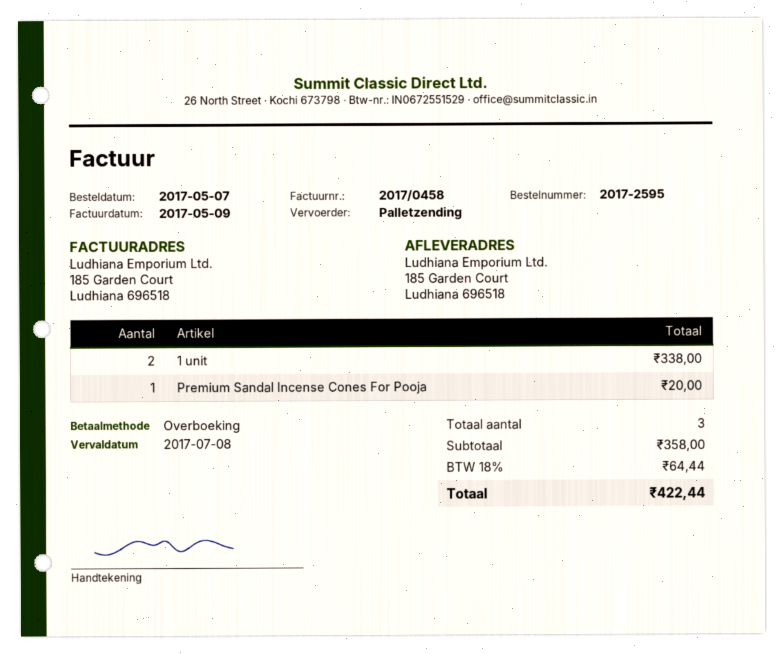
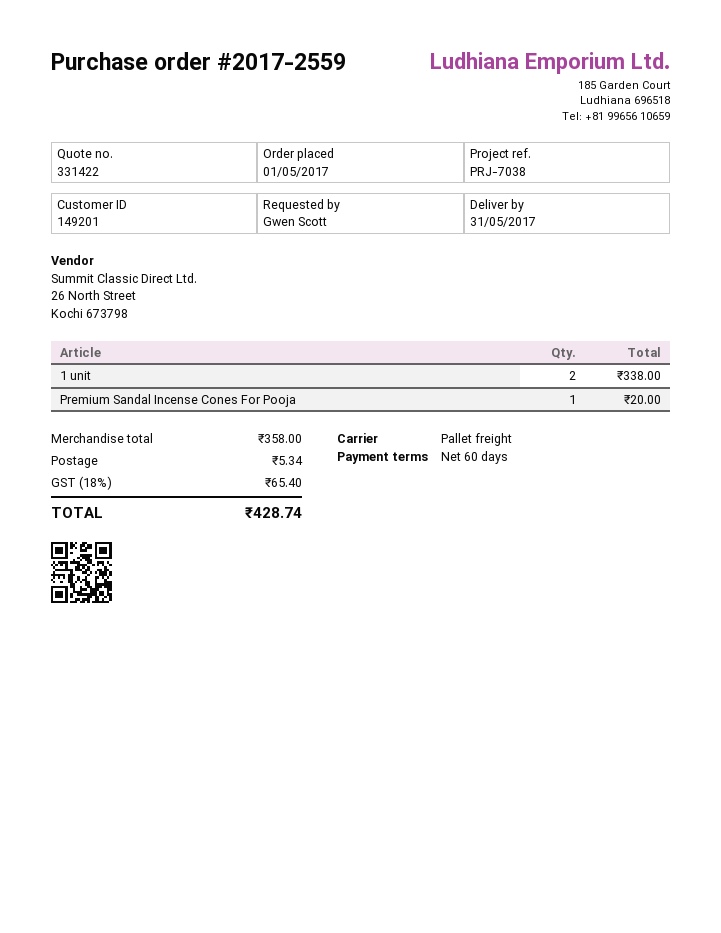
order number: 2017-2595 -> 2017-2559
order date: 2017-05-07 -> 2017-05-01
shipping: none -> 5.34
tax: 18% = 64.44 -> 18% = 65.40
total: 422.44 -> 428.74

